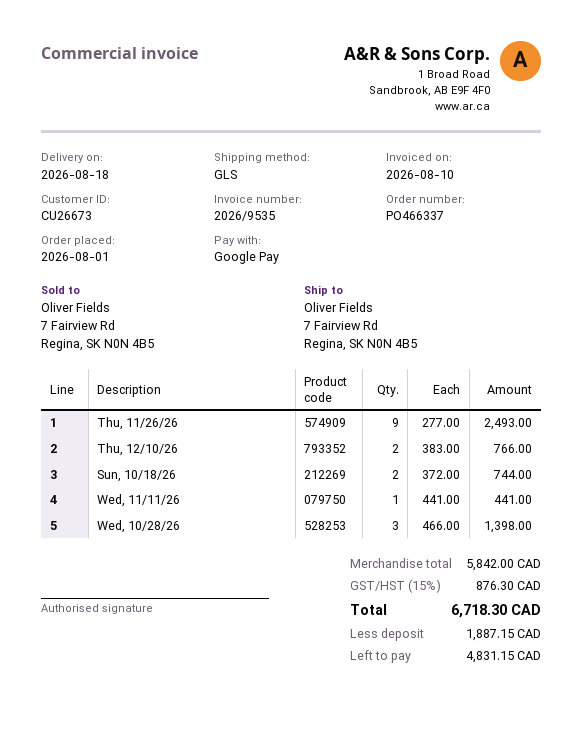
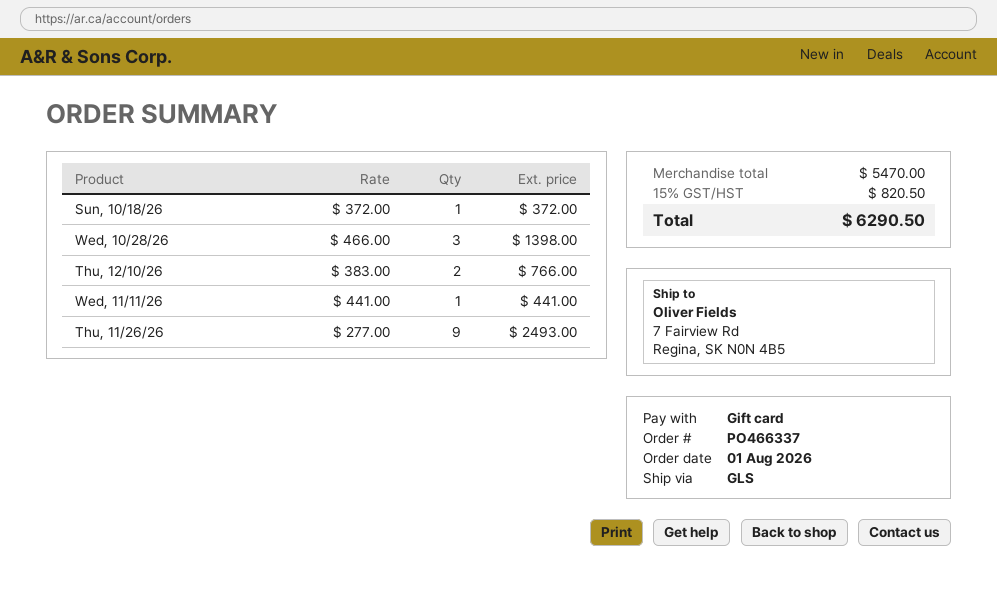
payment method: Google Pay -> gift card
Sun, 10/18/26: 2 x 372.00 = 744.00 -> 1 x 372.00 = 372.00
subtotal: 5842.00 -> 5470.00
tax: 15% = 876.30 -> 15% = 820.50
total: 6718.30 -> 6290.50

